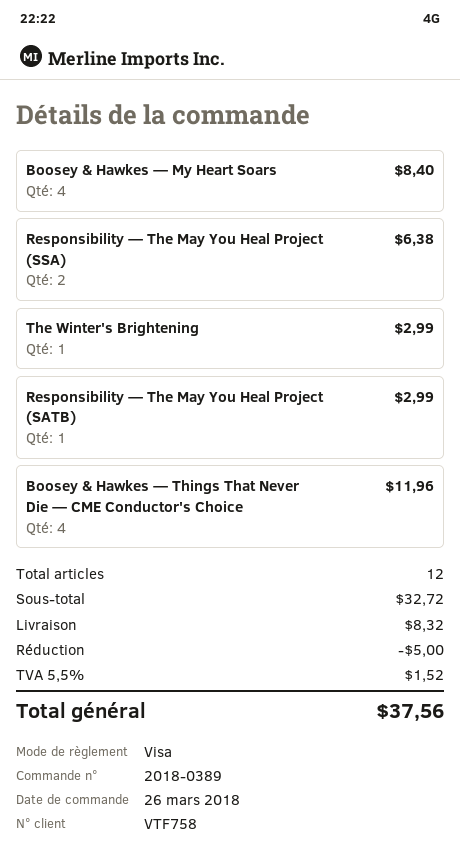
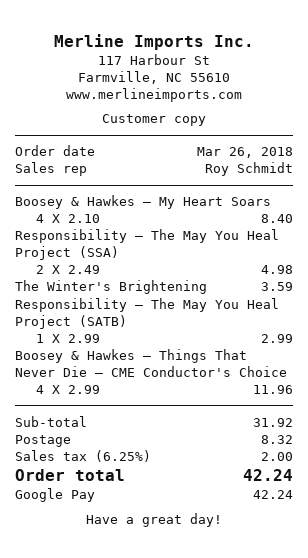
payment method: Visa -> Google Pay
Responsibility — The May You Heal Project (SSA): 2 for 6.38 -> 2 for 4.98
The Winter's Brightening: 1 for 2.99 -> 1 for 3.59
subtotal: 32.72 -> 31.92
discount: 5.00 -> none
tax: 5.5% = 1.52 -> 6.25% = 2.00
total: 37.56 -> 42.24

